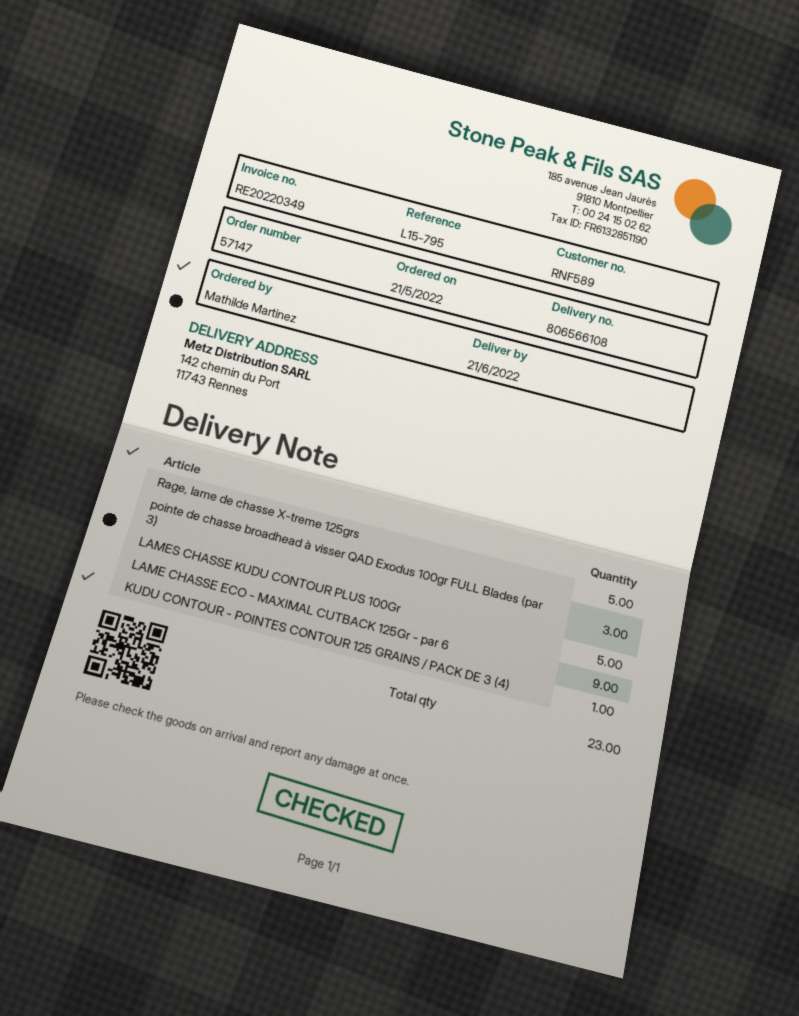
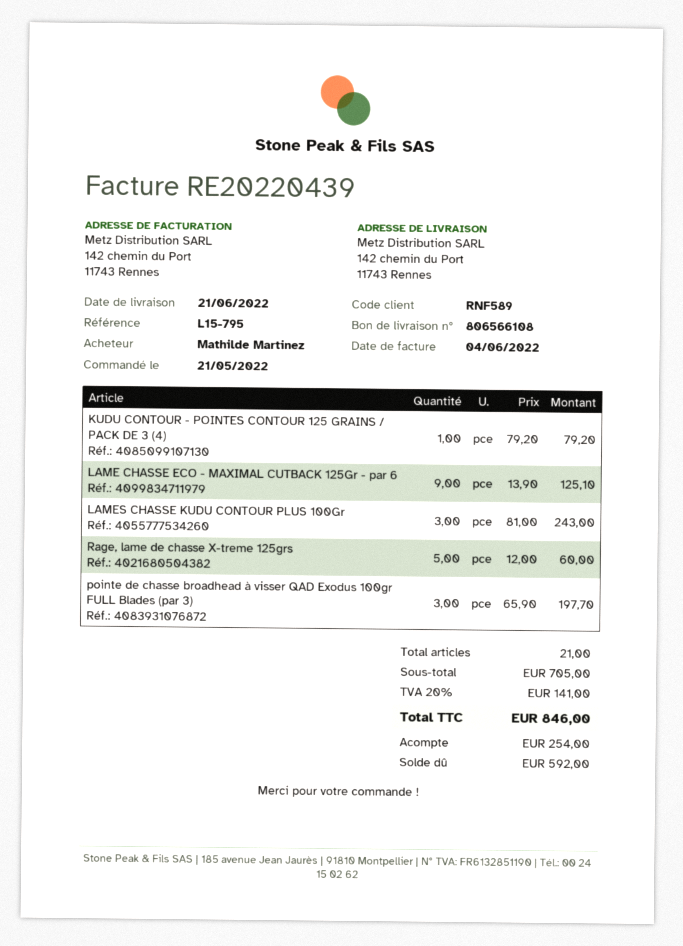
invoice number: RE20220349 -> RE20220439
LAMES CHASSE KUDU CONTOUR PLUS 100Gr: 5 -> 3
total quantity: 23 -> 21

